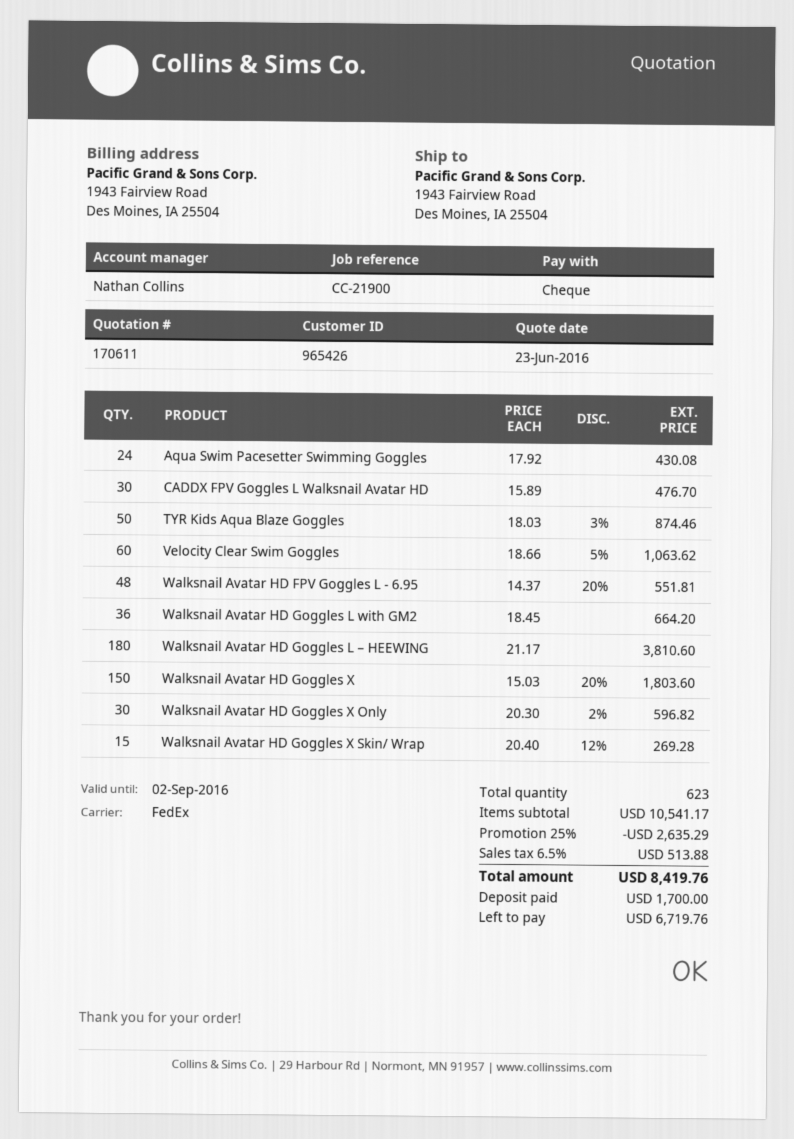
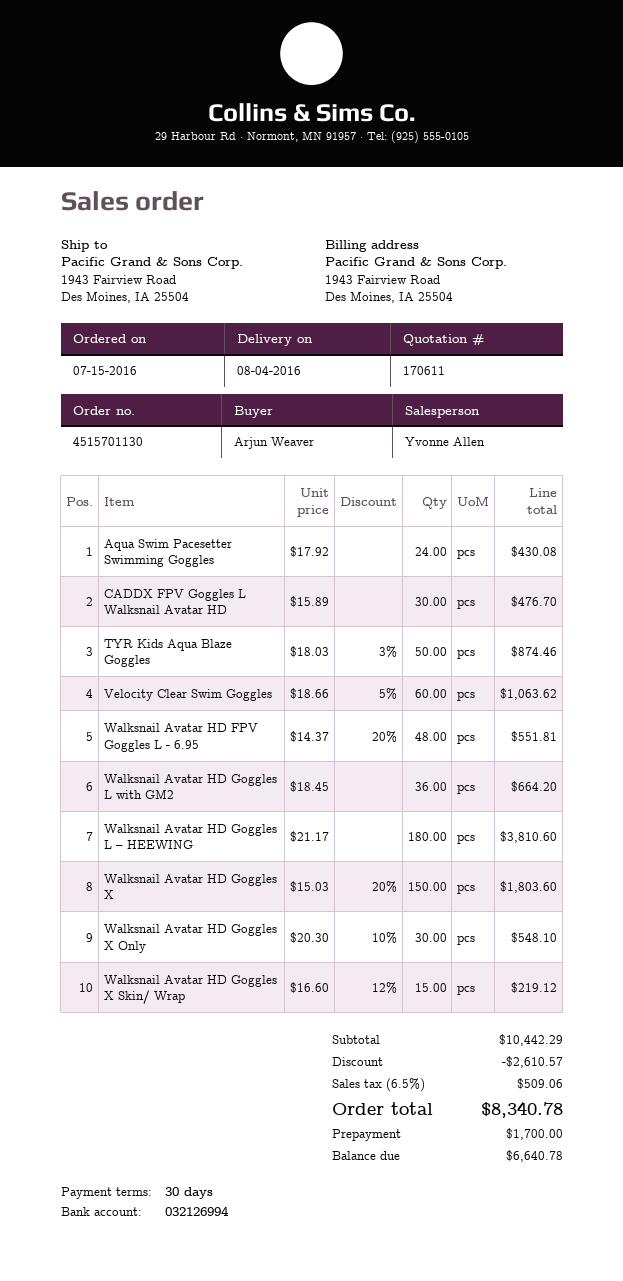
sales rep: Nathan Collins -> Yvonne Allen
Walksnail Avatar HD Goggles X Only: 30 x 20.30 - 2% = 596.82 -> 30 x 20.30 - 10% = 548.10
Walksnail Avatar HD Goggles X Skin/ Wrap: 15 x 20.40 - 12% = 269.28 -> 15 x 16.60 - 12% = 219.12
subtotal: 10541.17 -> 10442.29
discount: 2635.29 -> 2610.57
tax: 6.5% = 513.88 -> 6.5% = 509.06
total: 8419.76 -> 8340.78
balance: 6719.76 -> 6640.78

